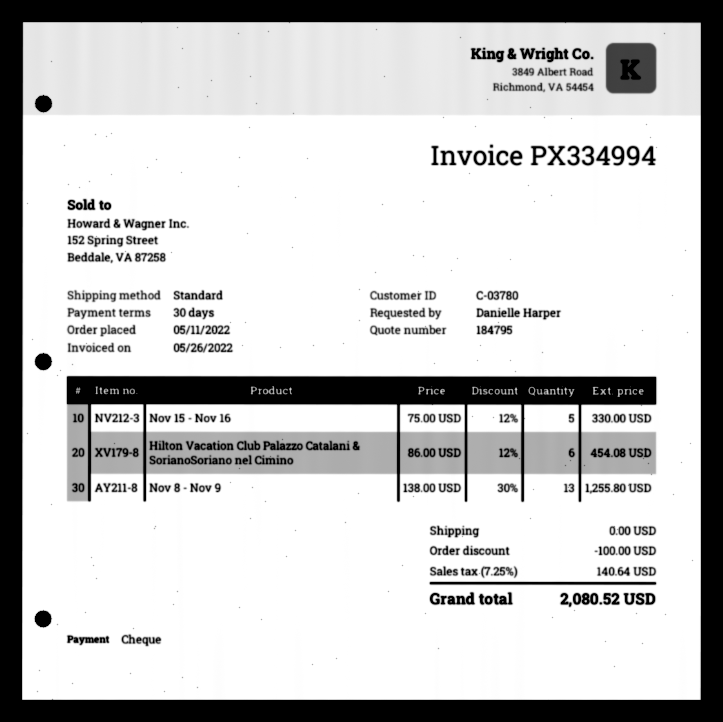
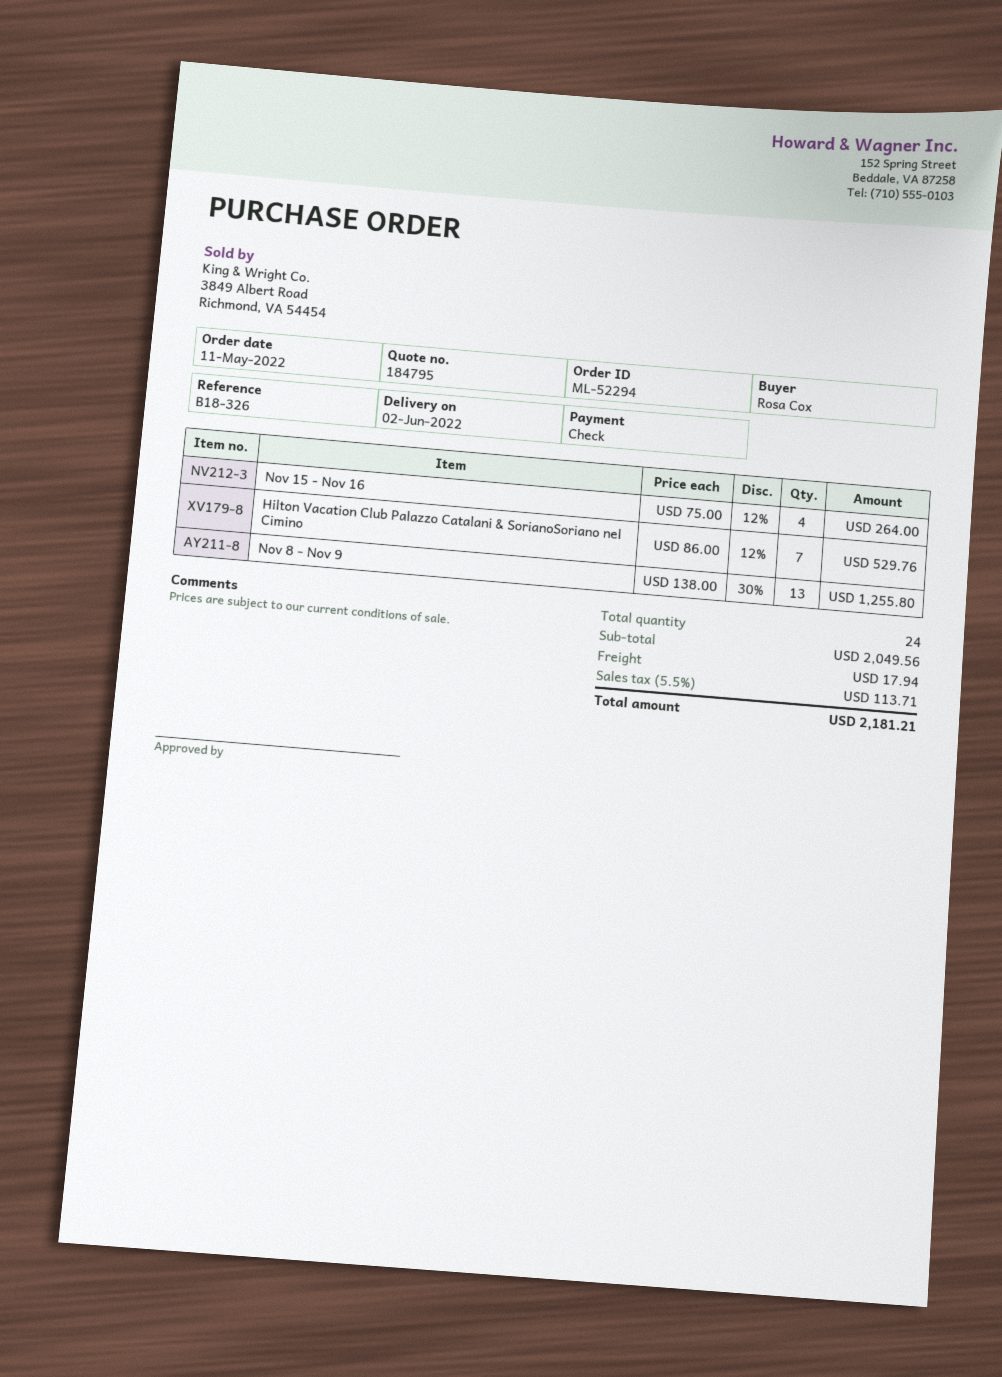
ordered by: Danielle Harper -> Rosa Cox
Nov 15 - Nov 16: 5 x 75.00 - 12% = 330.00 -> 4 x 75.00 - 12% = 264.00
Hilton Vacation Club Palazzo Catalani & SorianoSoriano nel Cimino: 6 x 86.00 - 12% = 454.08 -> 7 x 86.00 - 12% = 529.76
discount: 100.00 -> none
shipping: 0.00 -> 17.94
tax: 7.25% = 140.64 -> 5.5% = 113.71
total: 2080.52 -> 2181.21

